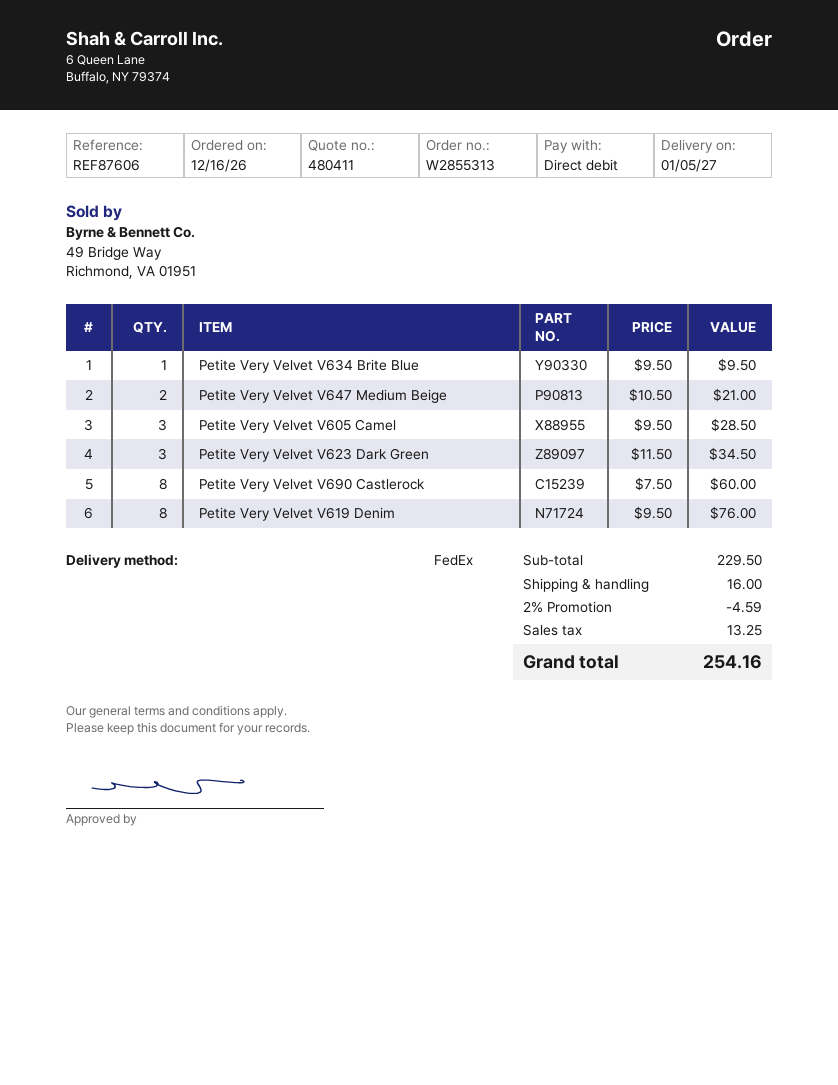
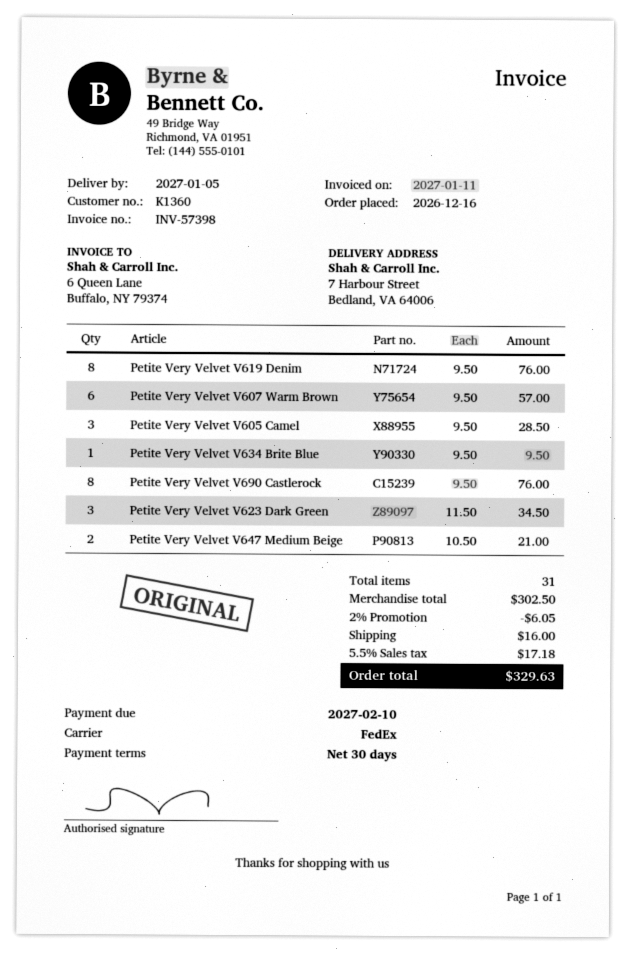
Petite Very Velvet V690 Castlerock: 8 x 7.50 = 60.00 -> 8 x 9.50 = 76.00
Petite Very Velvet V607 Warm Brown: none -> 6 x 9.50 = 57.00
subtotal: 229.50 -> 302.50
discount: 2% = 4.59 -> 2% = 6.05
tax: 13.25 -> 17.18
total: 254.16 -> 329.63

